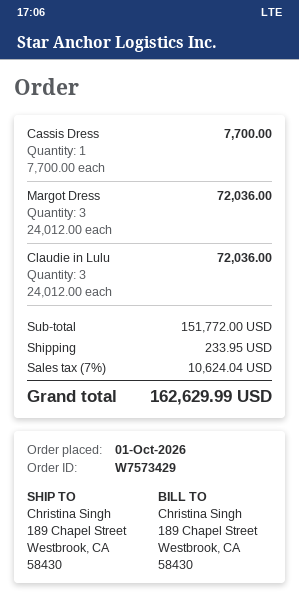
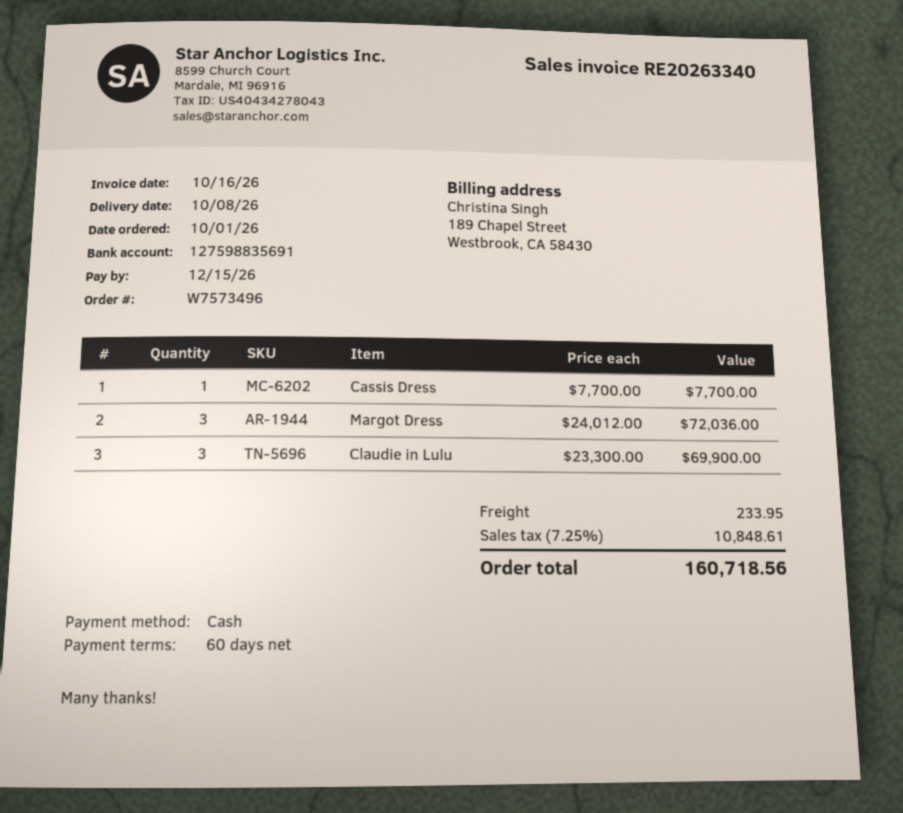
order number: W7573429 -> W7573496
Claudie in Lulu: 3 x 24012.00 = 72036.00 -> 3 x 23300.00 = 69900.00
tax: 7% = 10624.04 -> 7.25% = 10848.61
total: 162629.99 -> 160718.56

